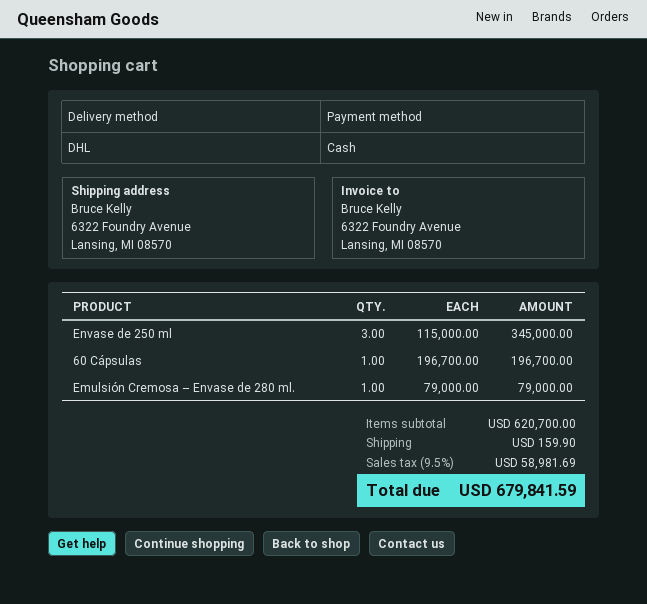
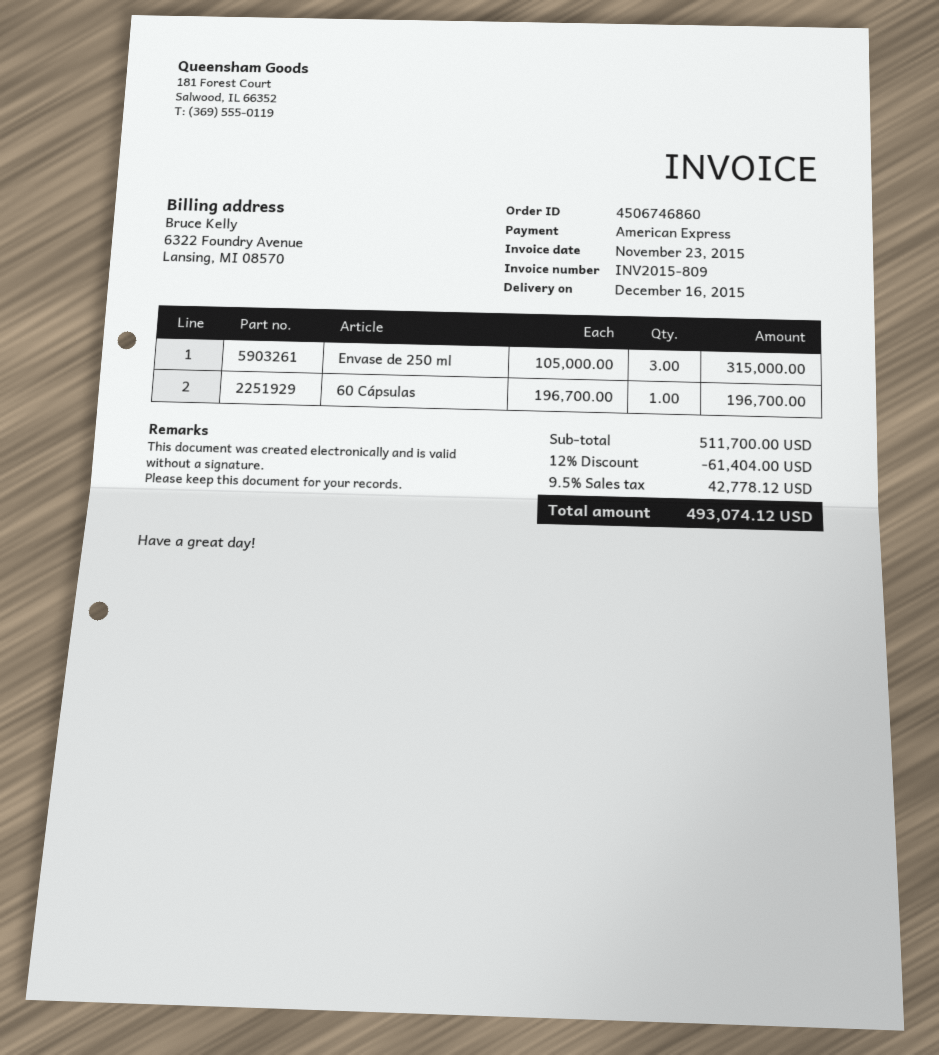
payment method: cash -> American Express
Envase de 250 ml: 3 x 115000.00 = 345000.00 -> 3 x 105000.00 = 315000.00
Emulsión Cremosa – Envase de 280 ml.: 1 x 79000.00 = 79000.00 -> none
subtotal: 620700.00 -> 511700.00
discount: none -> 12% = 61404.00
shipping: 159.90 -> none
tax: 9.5% = 58981.69 -> 9.5% = 42778.12
total: 679841.59 -> 493074.12

